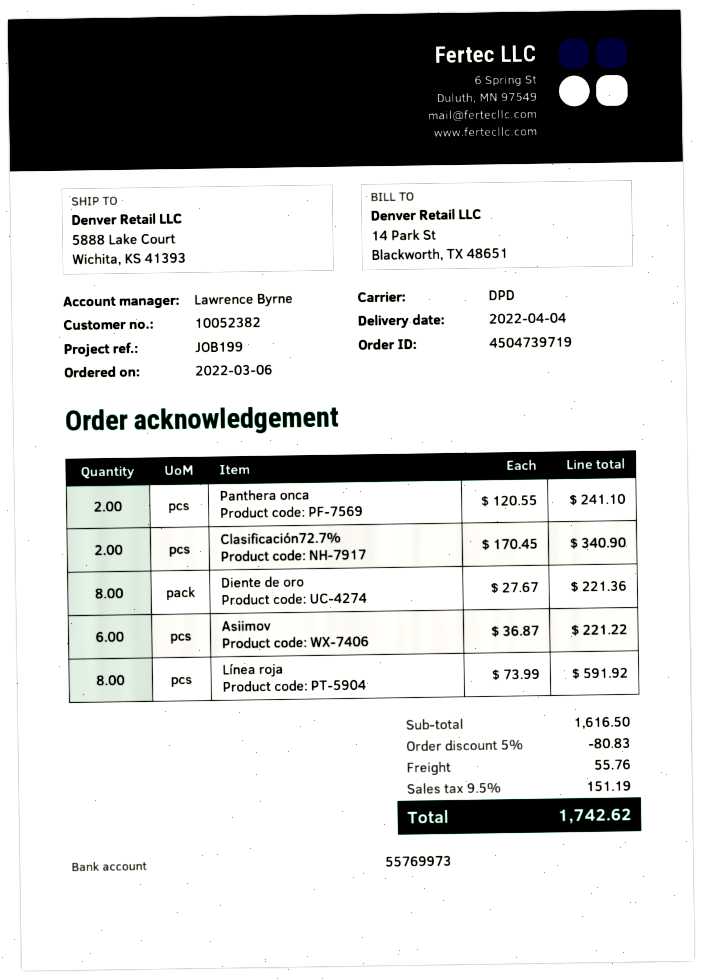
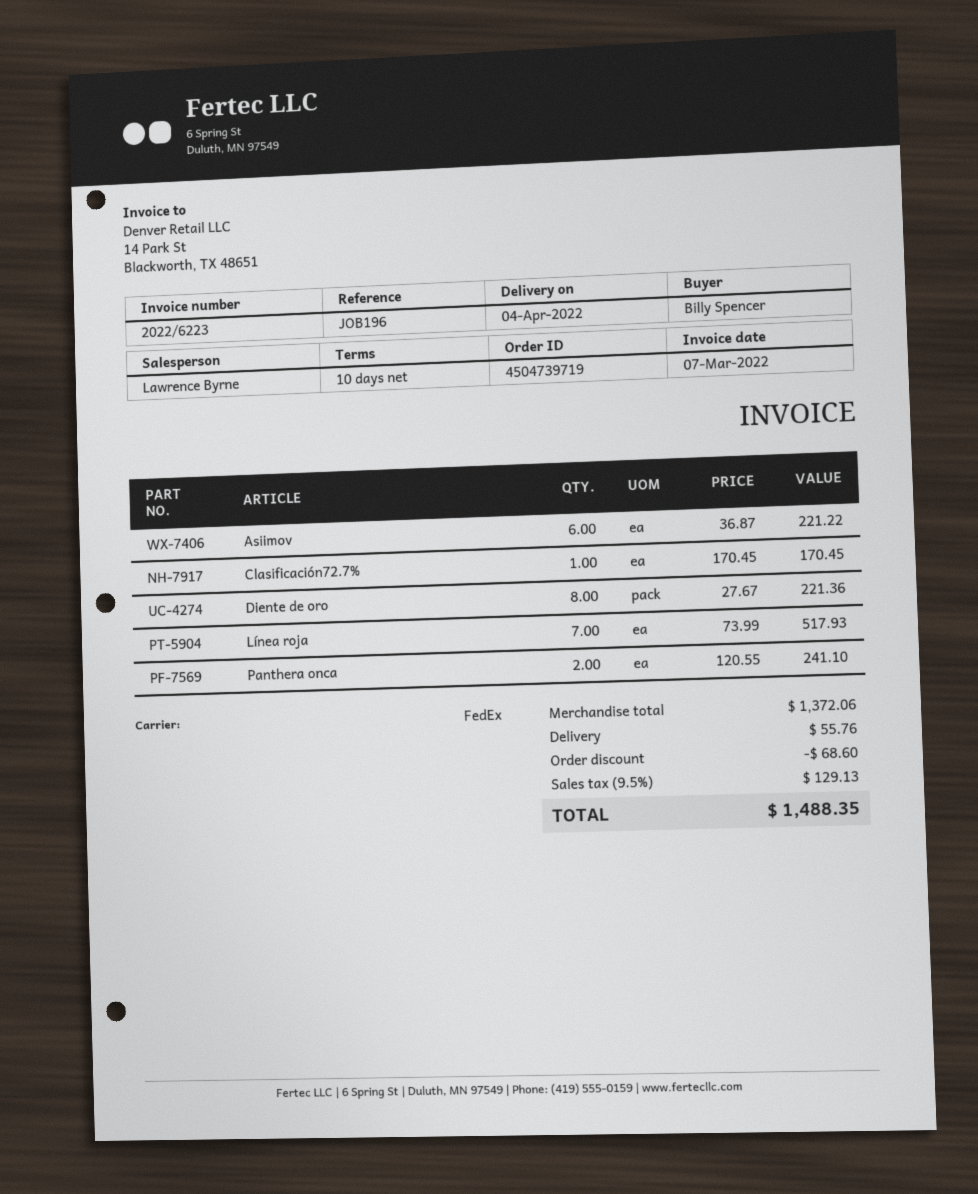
reference: JOB199 -> JOB196
shipping method: DPD -> FedEx
Clasificación72.7%: 2 x 170.45 = 340.90 -> 1 x 170.45 = 170.45
Línea roja: 8 x 73.99 = 591.92 -> 7 x 73.99 = 517.93
subtotal: 1616.50 -> 1372.06
discount: 80.83 -> 68.60
tax: 9.5% = 151.19 -> 9.5% = 129.13
total: 1742.62 -> 1488.35

